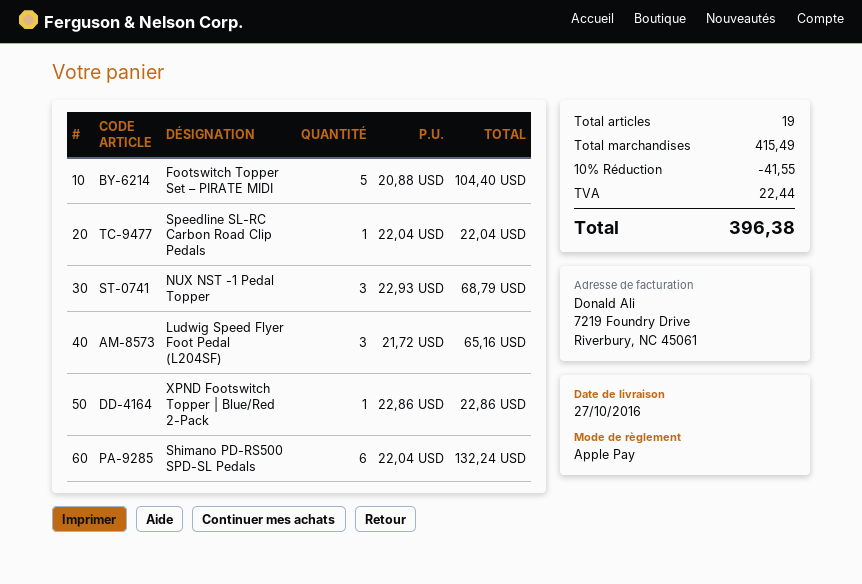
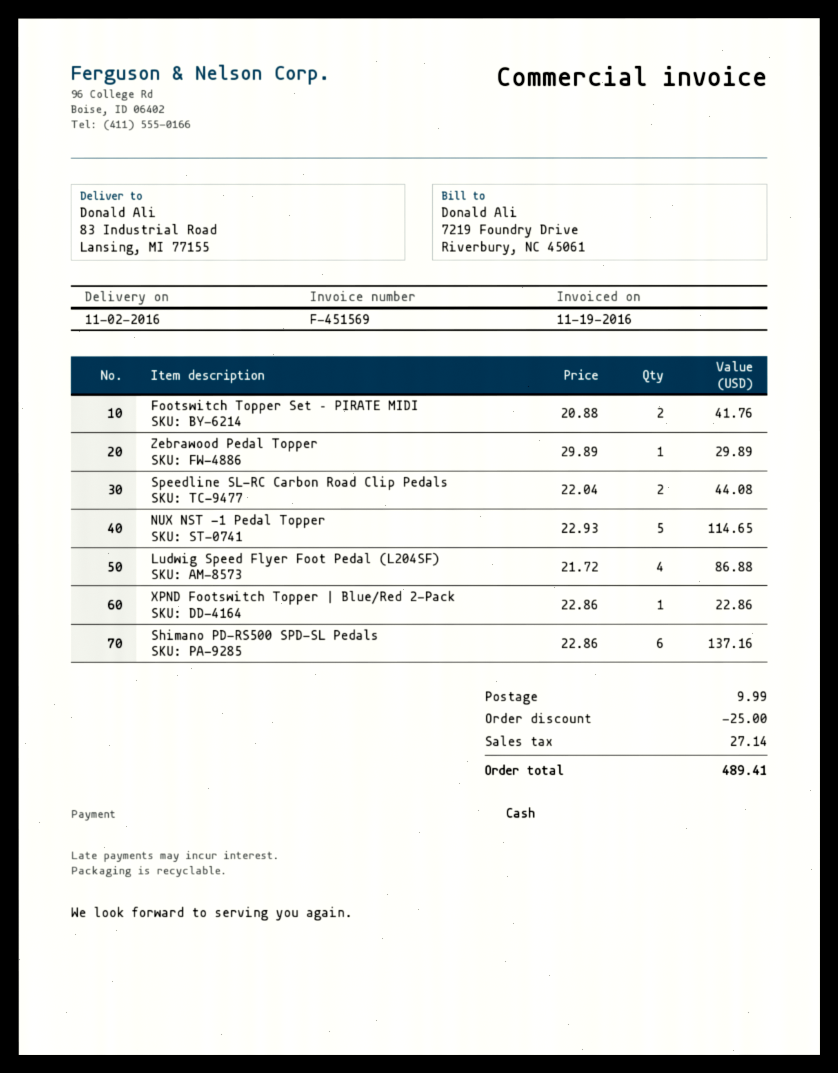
delivery date: 2016-10-27 -> 2016-11-02
payment method: Apple Pay -> cash
Footswitch Topper Set – PIRATE MIDI: 5 x 20.88 = 104.40 -> 2 x 20.88 = 41.76
Speedline SL-RC Carbon Road Clip Pedals: 1 x 22.04 = 22.04 -> 2 x 22.04 = 44.08
NUX NST -1 Pedal Topper: 3 x 22.93 = 68.79 -> 5 x 22.93 = 114.65
Ludwig Speed Flyer Foot Pedal (L204SF): 3 x 21.72 = 65.16 -> 4 x 21.72 = 86.88
Shimano PD-RS500 SPD-SL Pedals: 6 x 22.04 = 132.24 -> 6 x 22.86 = 137.16
Zebrawood Pedal Topper: none -> 1 x 29.89 = 29.89
discount: 41.55 -> 25.00
shipping: none -> 9.99
tax: 22.44 -> 27.14
total: 396.38 -> 489.41

